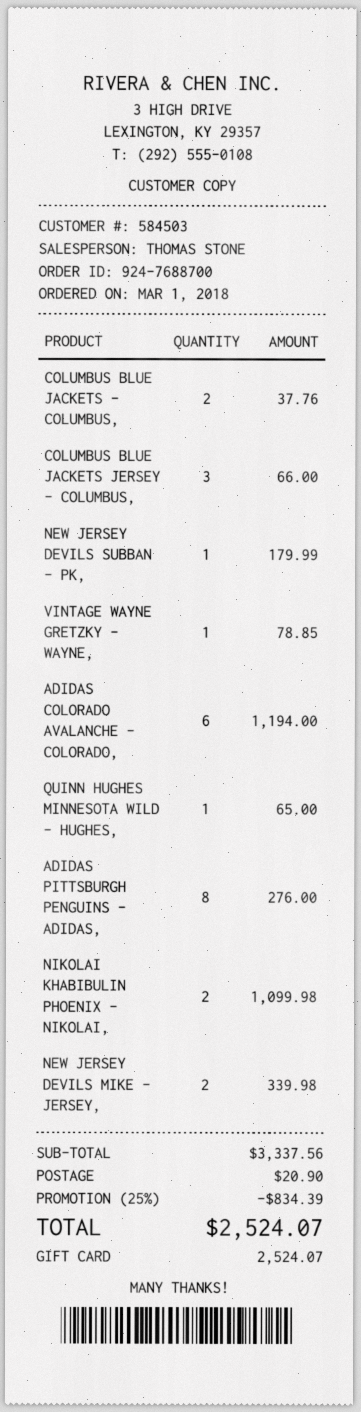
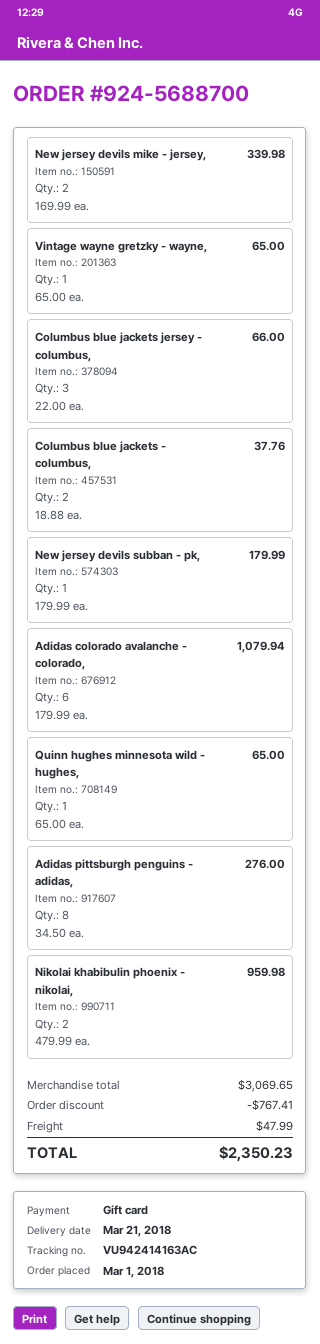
order number: 924-7688700 -> 924-5688700
VINTAGE WAYNE GRETZKY - WAYNE,: 1 for 78.85 -> 1 for 65.00
ADIDAS COLORADO AVALANCHE - COLORADO,: 6 for 1194.00 -> 6 for 1079.94
NIKOLAI KHABIBULIN PHOENIX - NIKOLAI,: 2 for 1099.98 -> 2 for 959.98
subtotal: 3337.56 -> 3069.65
discount: 834.39 -> 767.41
shipping: 20.90 -> 47.99
total: 2524.07 -> 2350.23

